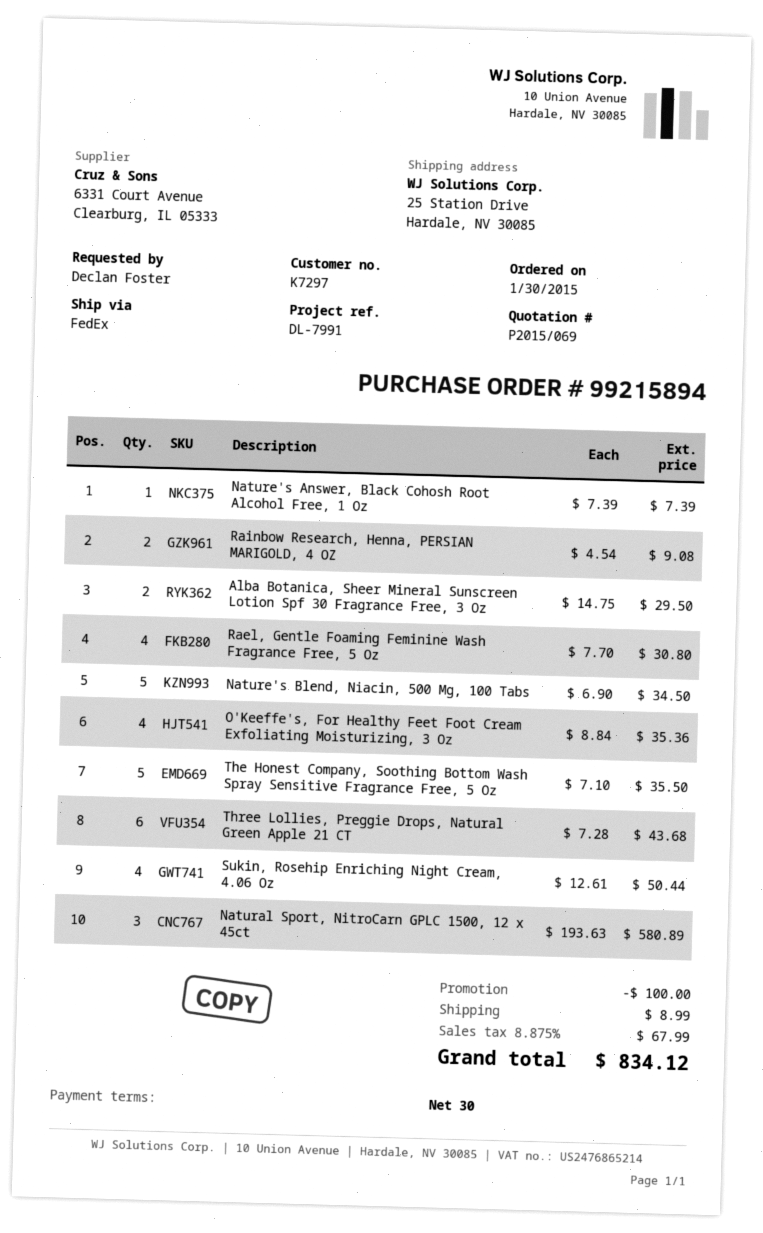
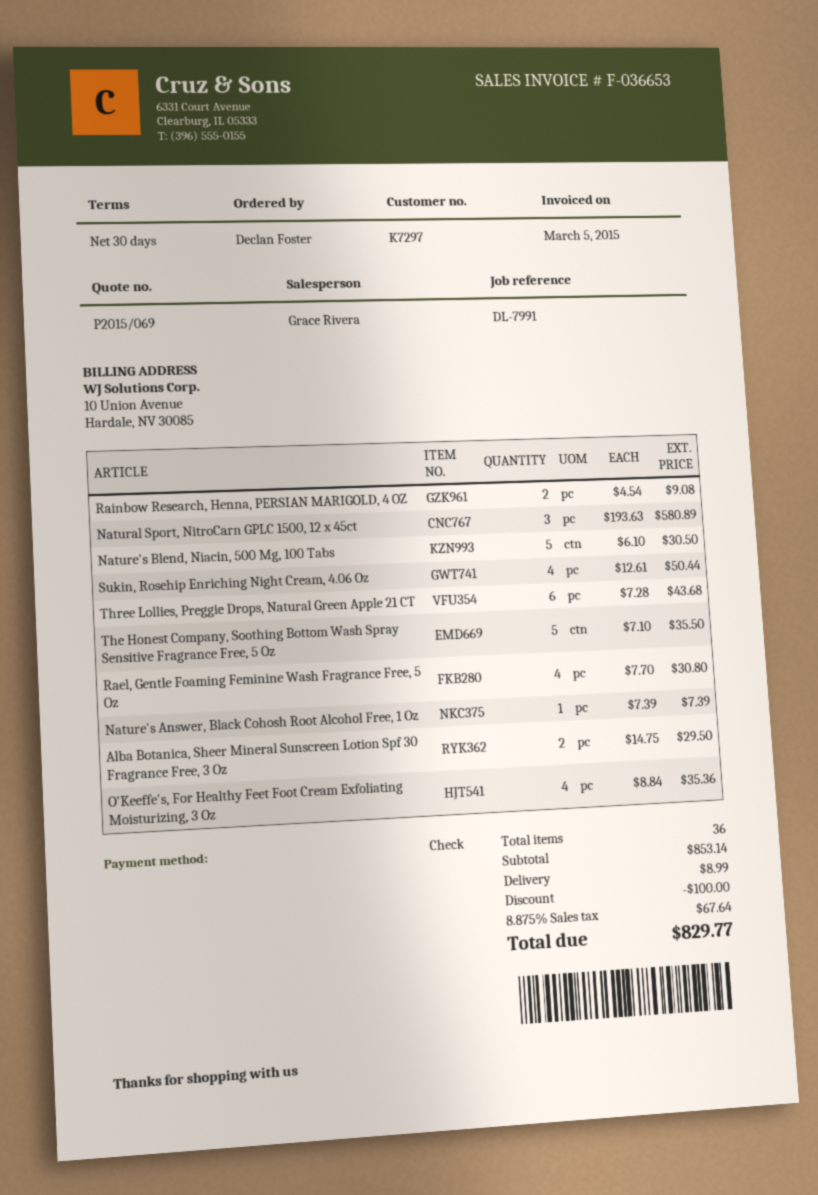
Nature's Blend, Niacin, 500 Mg, 100 Tabs: 5 x 6.90 = 34.50 -> 5 x 6.10 = 30.50
tax: 8.875% = 67.99 -> 8.875% = 67.64
total: 834.12 -> 829.77

